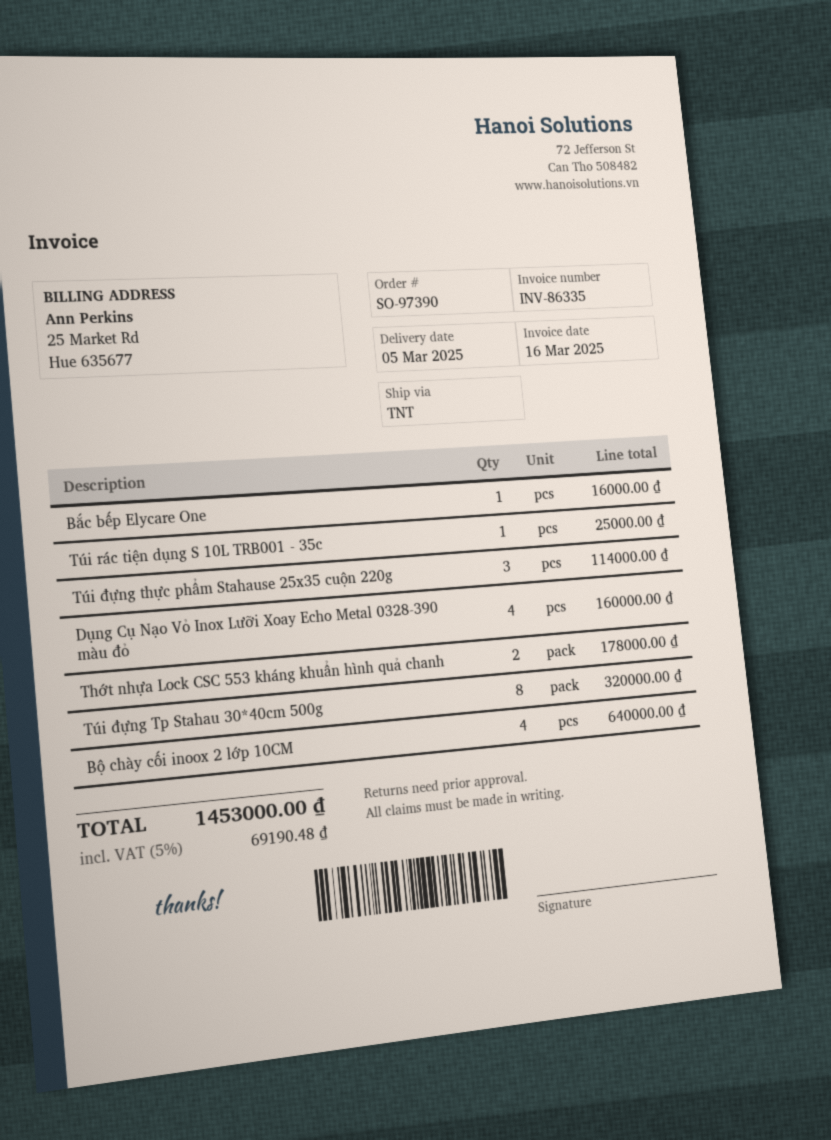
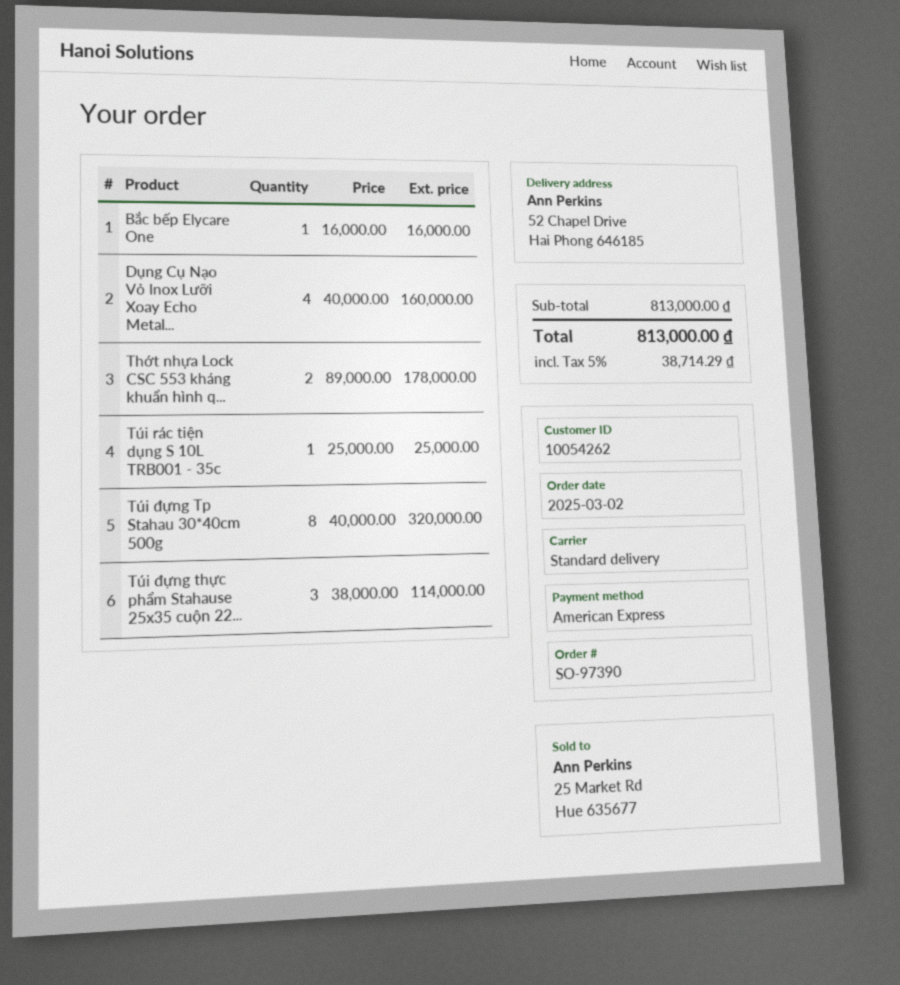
shipping method: TNT -> standard
Bộ chày cối inoox 2 lớp 10CM: 4 for 640000.00 -> none
tax: 5% = 69190.48 -> 5% = 38714.29
total: 1453000.00 -> 813000.00

